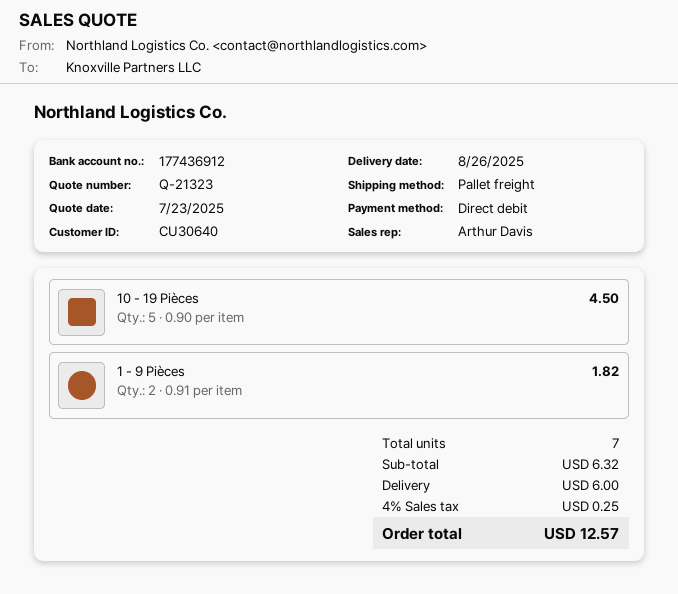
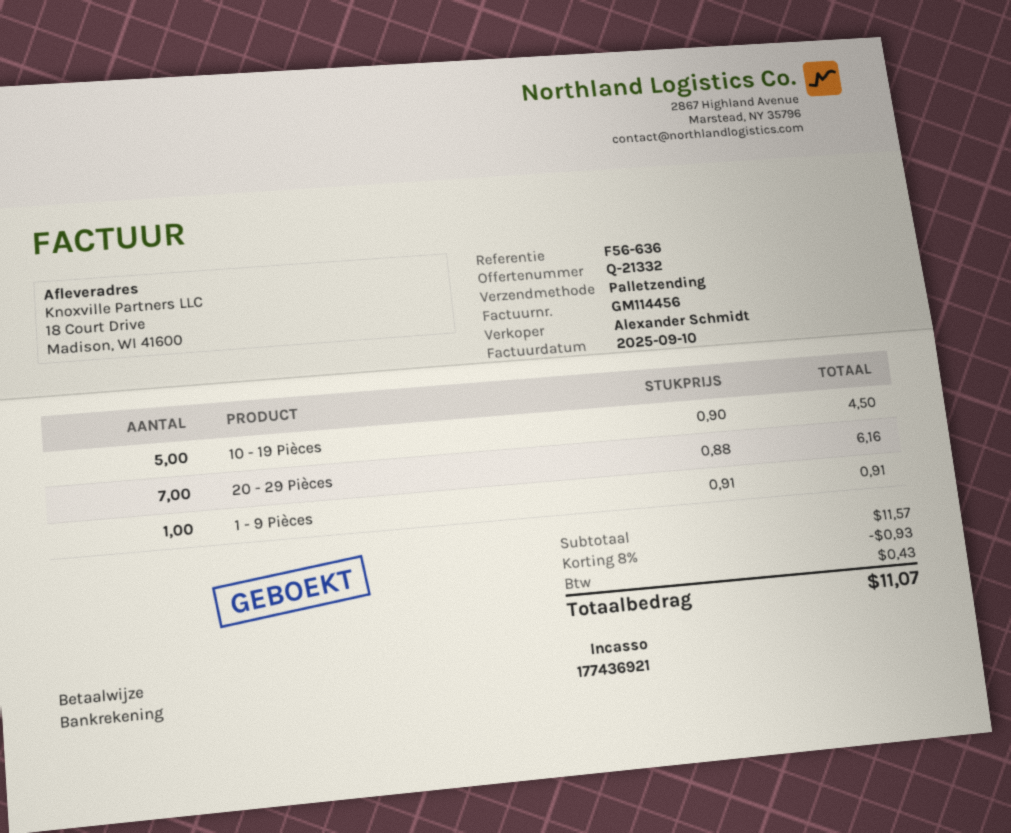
quote number: Q-21323 -> Q-21332
sales rep: Arthur Davis -> Alexander Schmidt
bank account: 177436912 -> 177436921
1 - 9 Pièces: 2 x 0.91 = 1.82 -> 1 x 0.91 = 0.91
20 - 29 Pièces: none -> 7 x 0.88 = 6.16
subtotal: 6.32 -> 11.57
discount: none -> 8% = 0.93
shipping: 6.00 -> none
tax: 0.25 -> 0.43
total: 12.57 -> 11.07

